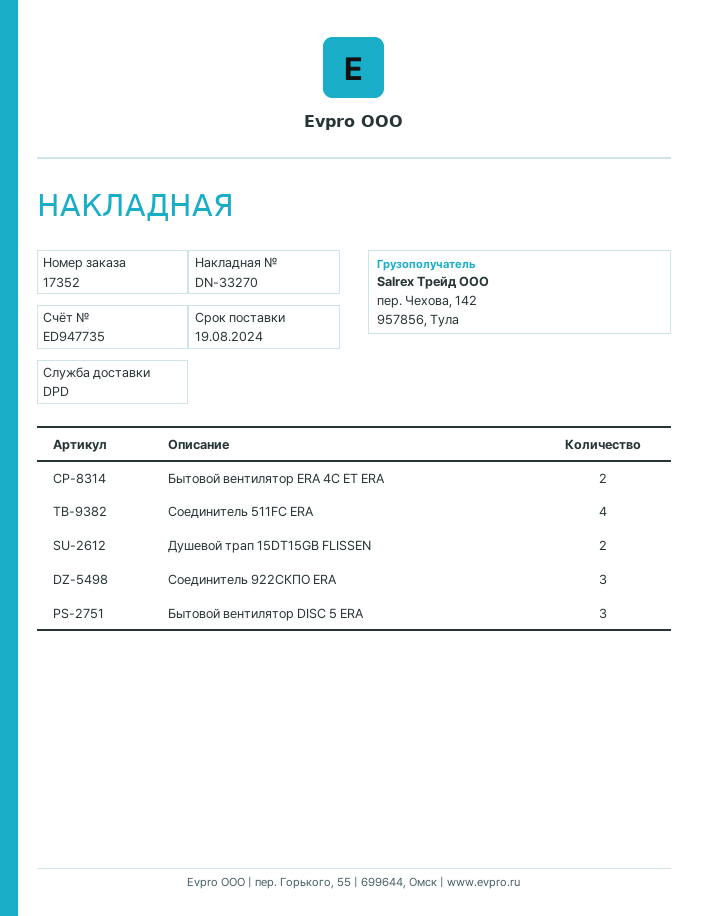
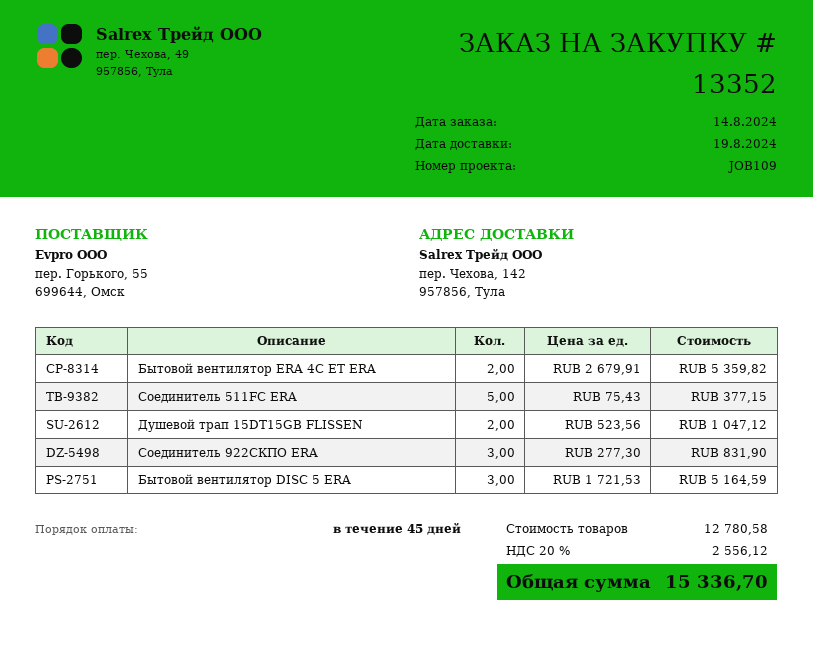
order number: 17352 -> 13352
Соединитель 511FC ERA: 4 -> 5

